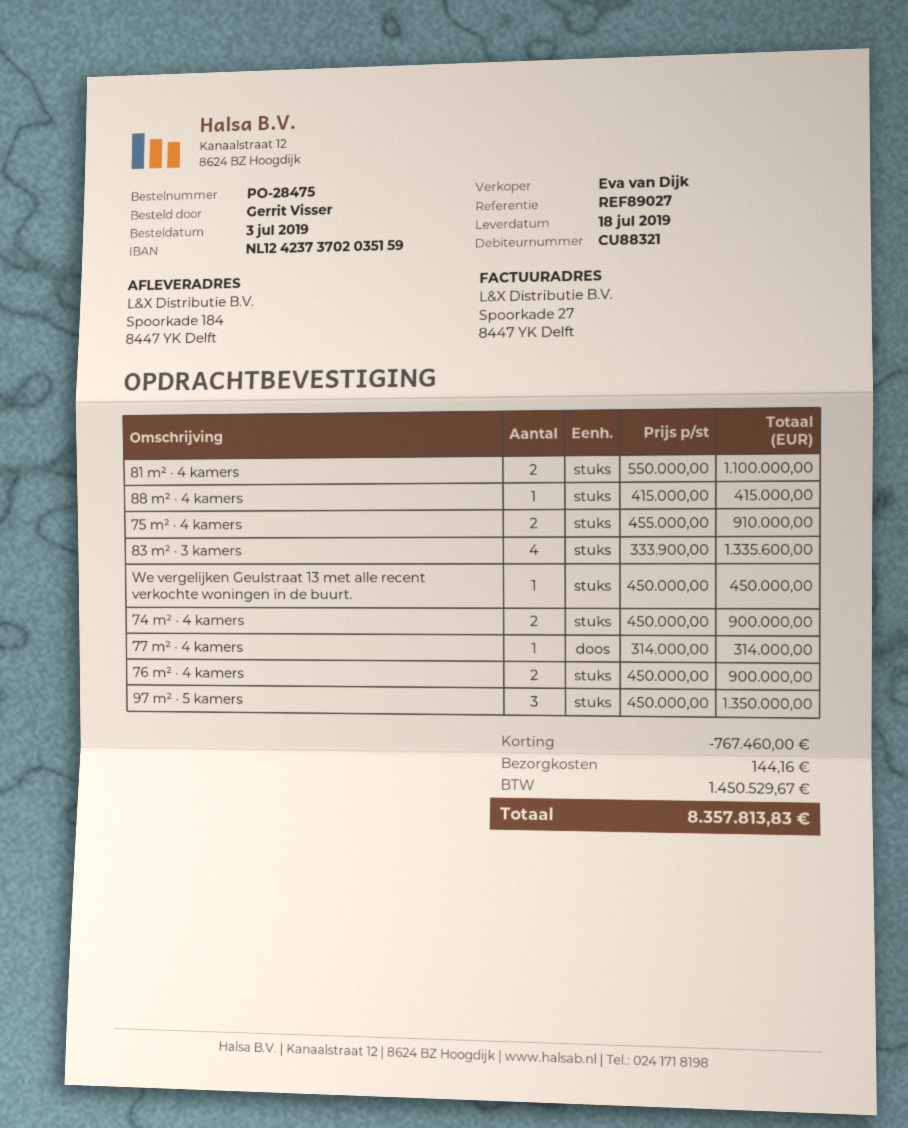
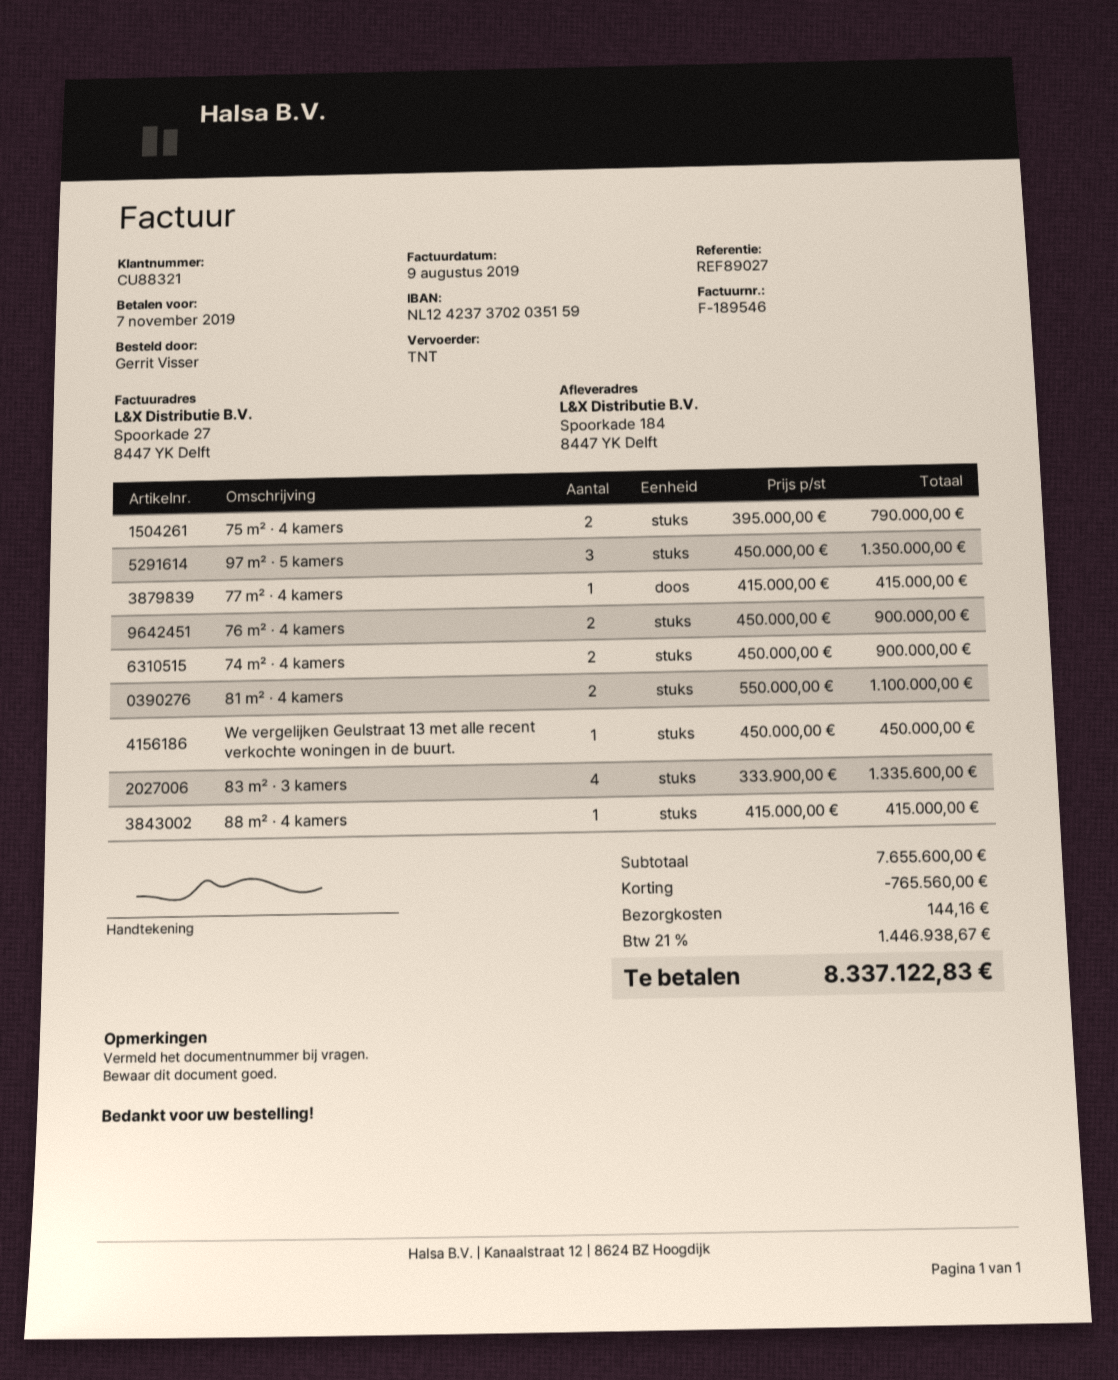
75 m² · 4 kamers: 2 x 455000.00 = 910000.00 -> 2 x 395000.00 = 790000.00
77 m² · 4 kamers: 1 x 314000.00 = 314000.00 -> 1 x 415000.00 = 415000.00
discount: 767460.00 -> 765560.00
tax: 1450529.67 -> 1446938.67
total: 8357813.83 -> 8337122.83

